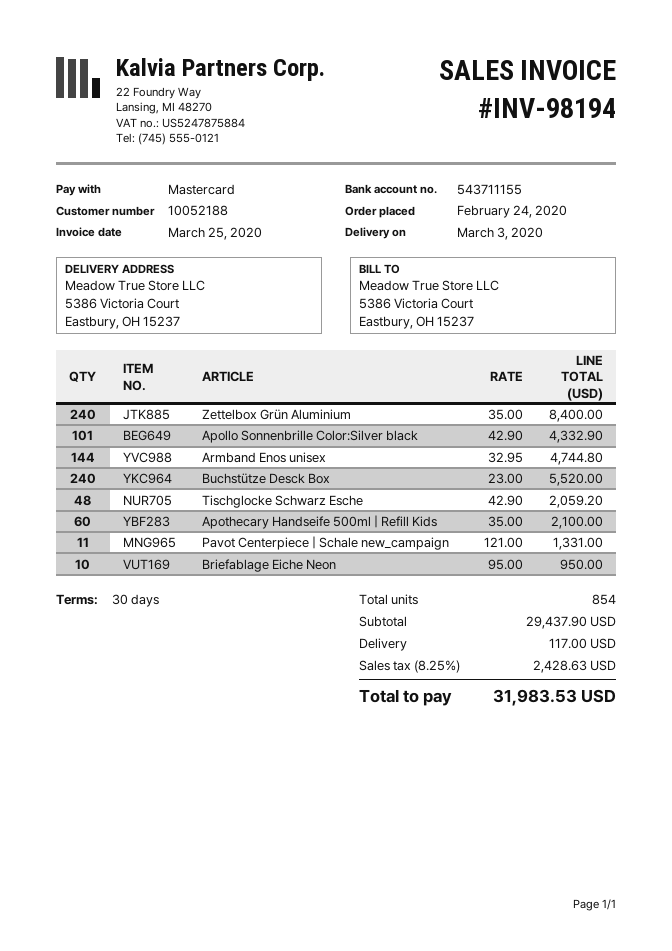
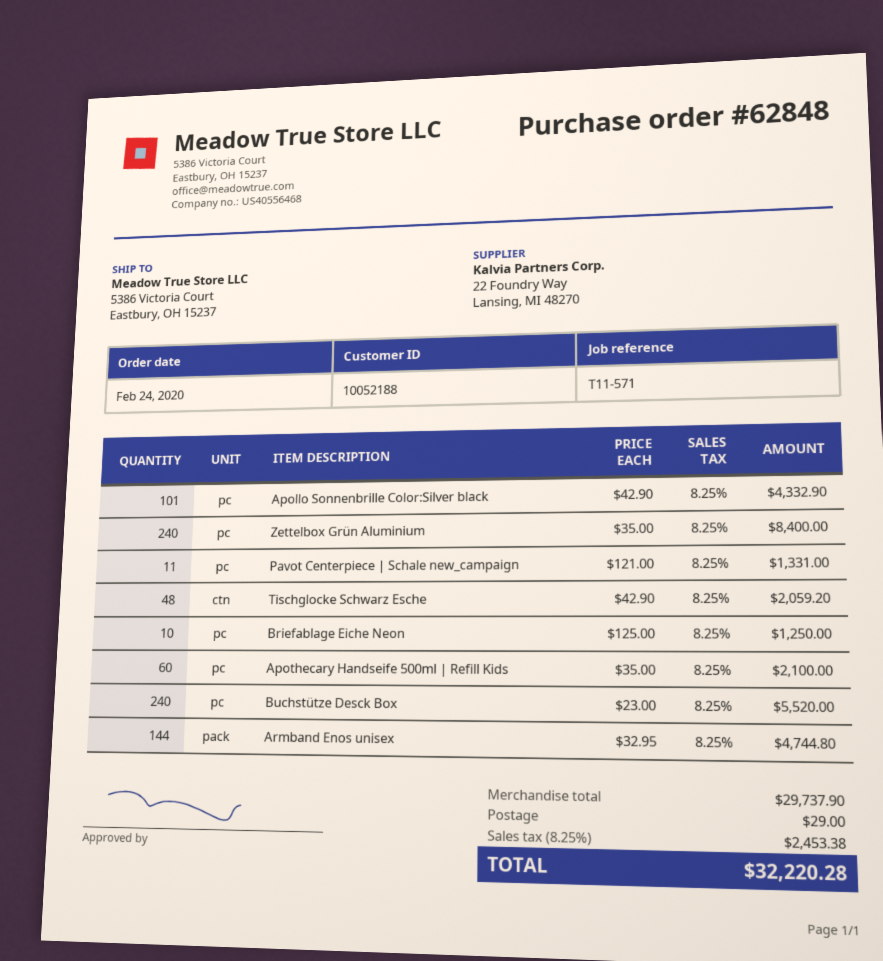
Briefablage Eiche Neon: 10 x 95.00 = 950.00 -> 10 x 125.00 = 1250.00
subtotal: 29437.90 -> 29737.90
shipping: 117.00 -> 29.00
tax: 8.25% = 2428.63 -> 8.25% = 2453.38
total: 31983.53 -> 32220.28

